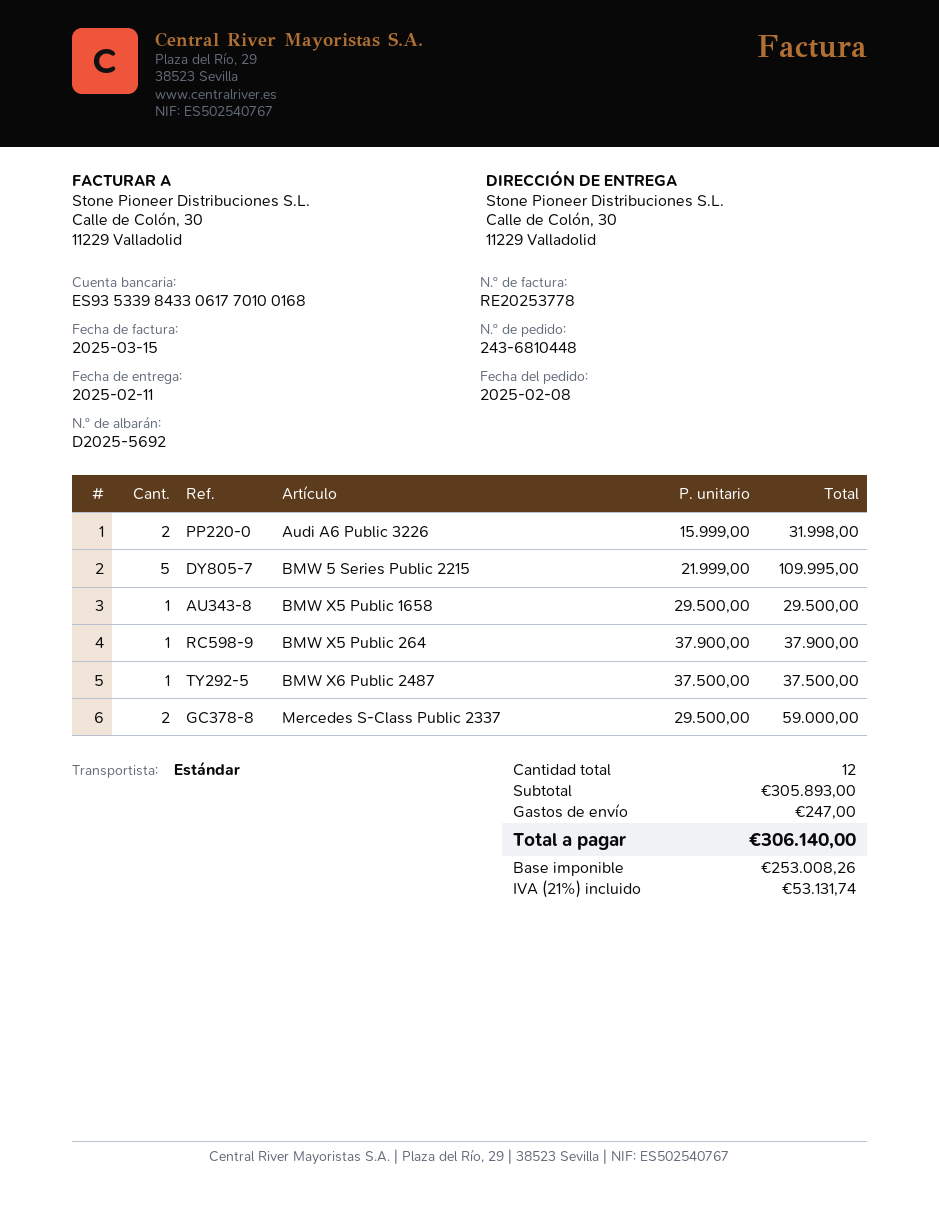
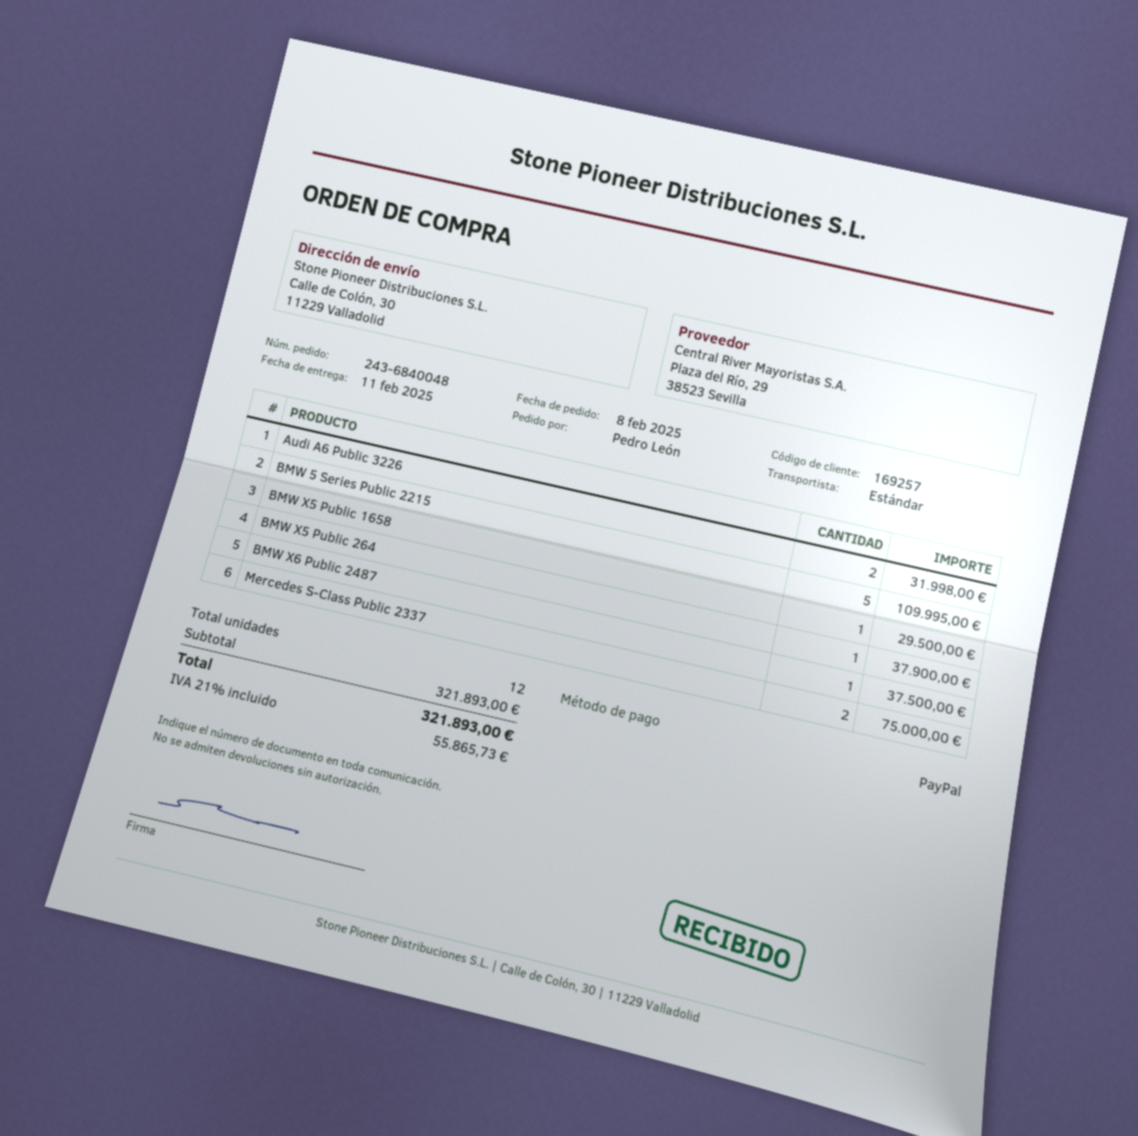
order number: 243-6810448 -> 243-6840048
Mercedes S-Class Public 2337: 2 for 59000.00 -> 2 for 75000.00
subtotal: 305893.00 -> 321893.00
shipping: 247.00 -> none
tax: 21% = 53131.74 -> 21% = 55865.73
total: 306140.00 -> 321893.00

